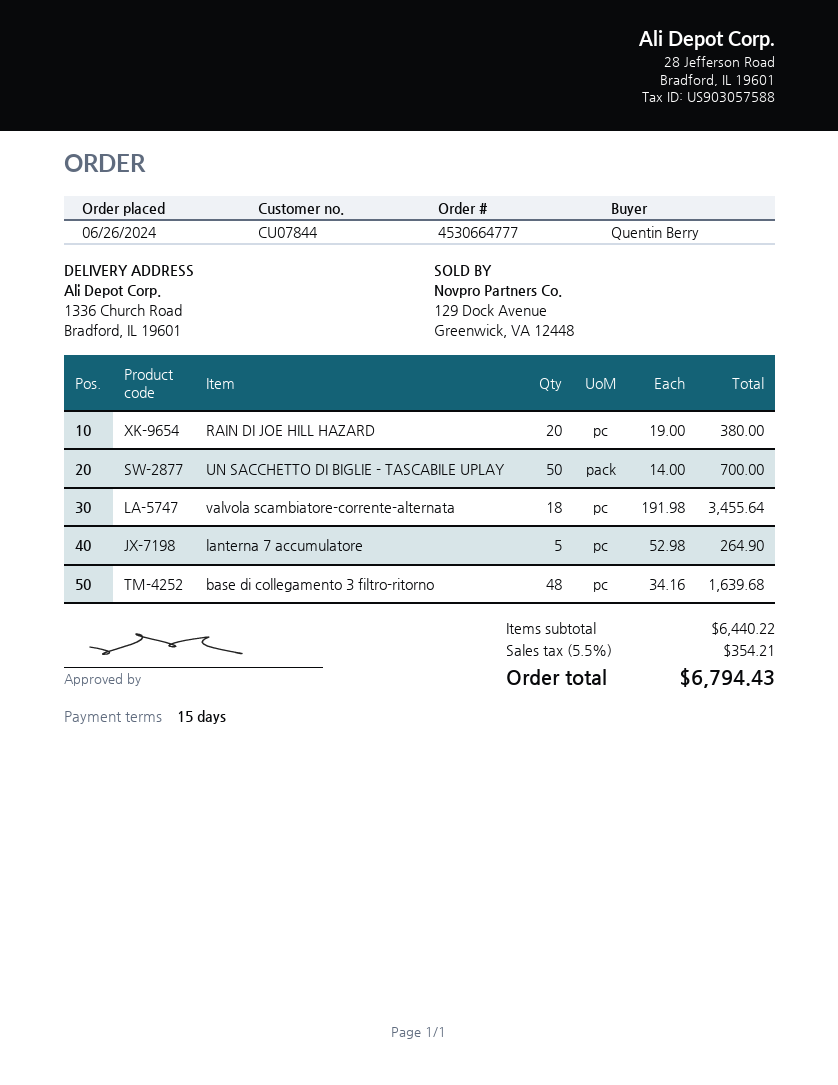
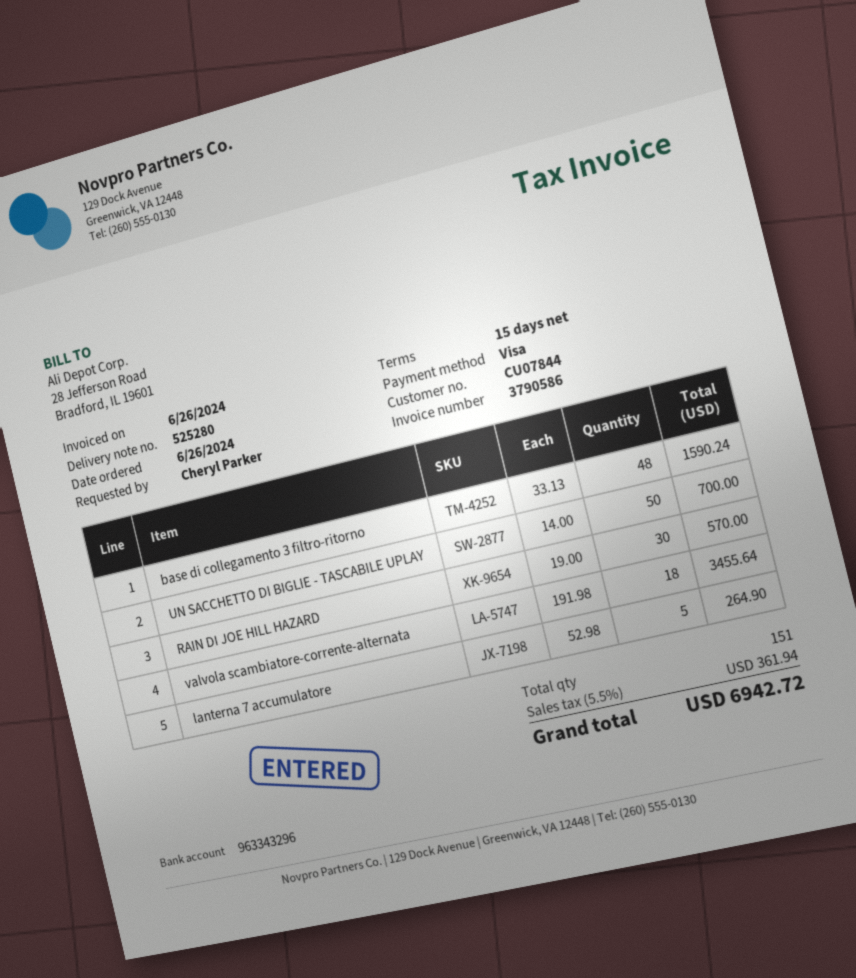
ordered by: Quentin Berry -> Cheryl Parker
RAIN DI JOE HILL HAZARD: 20 x 19.00 = 380.00 -> 30 x 19.00 = 570.00
base di collegamento 3 filtro-ritorno: 48 x 34.16 = 1639.68 -> 48 x 33.13 = 1590.24
tax: 5.5% = 354.21 -> 5.5% = 361.94
total: 6794.43 -> 6942.72

